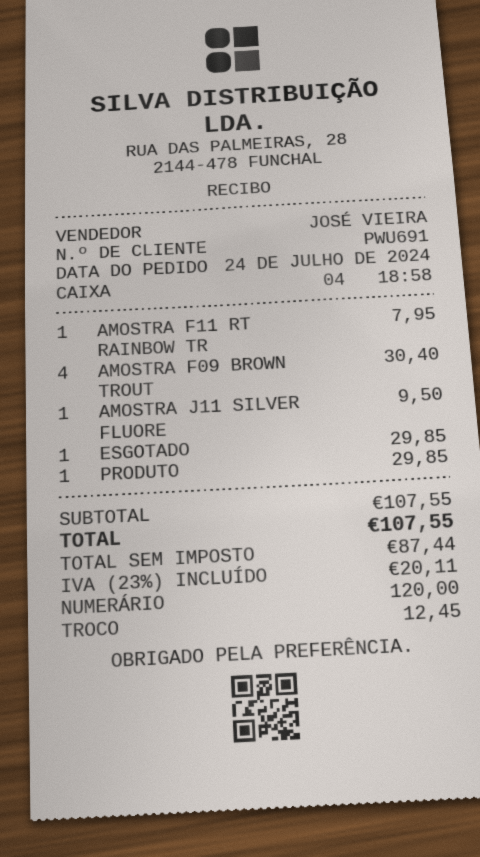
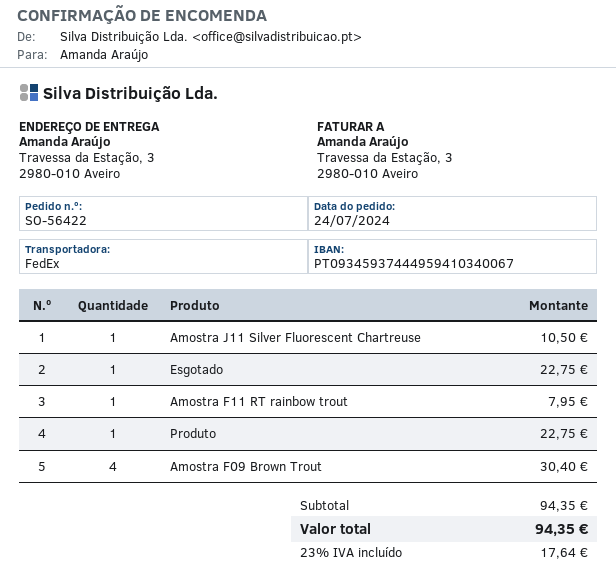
AMOSTRA J11 SILVER FLUORE: 1 for 9.50 -> 1 for 10.50
ESGOTADO: 1 for 29.85 -> 1 for 22.75
PRODUTO: 1 for 29.85 -> 1 for 22.75
subtotal: 107.55 -> 94.35
tax: 23% = 20.11 -> 23% = 17.64
total: 107.55 -> 94.35

